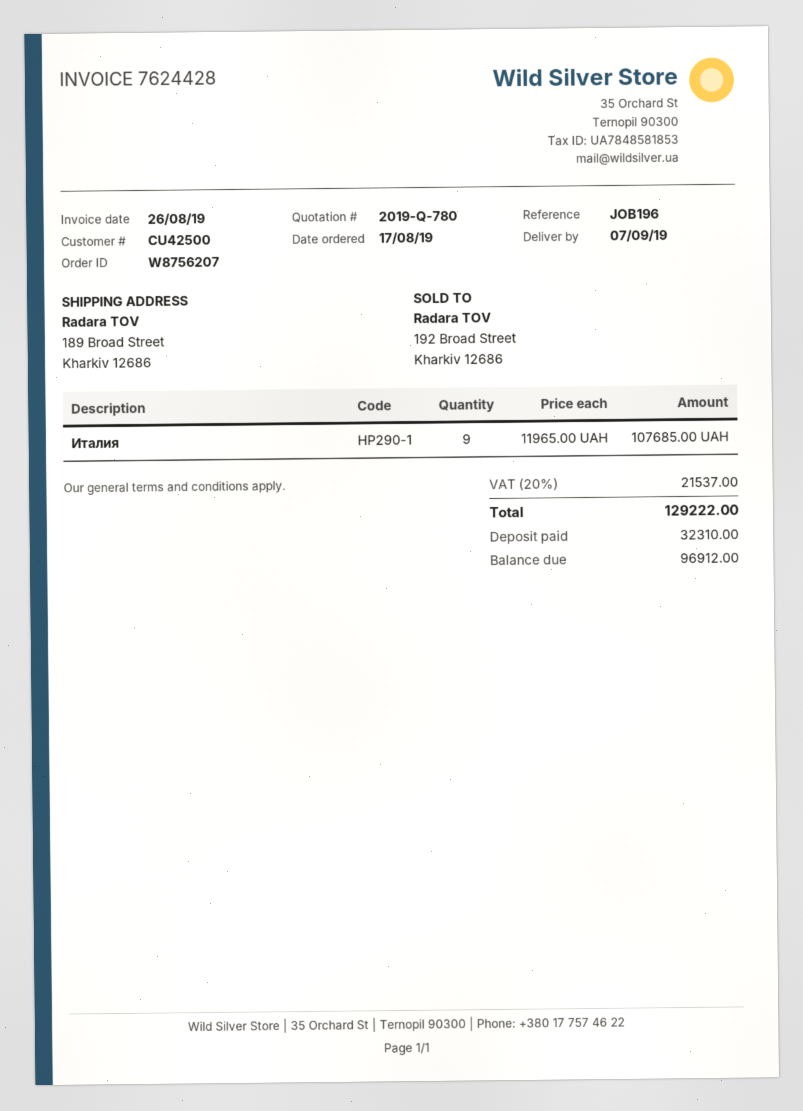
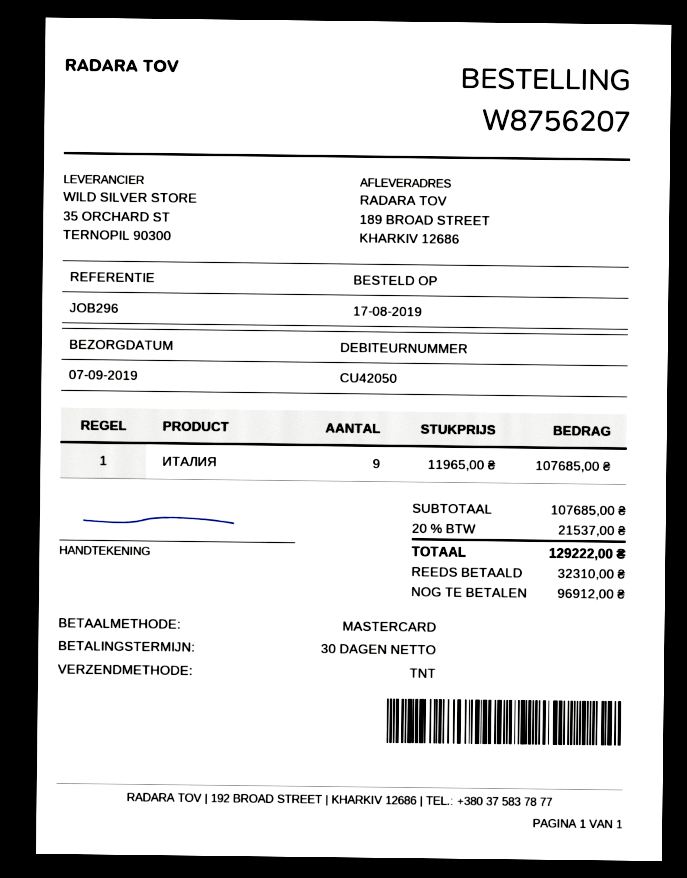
customer number: CU42500 -> CU42050
reference: JOB196 -> JOB296

